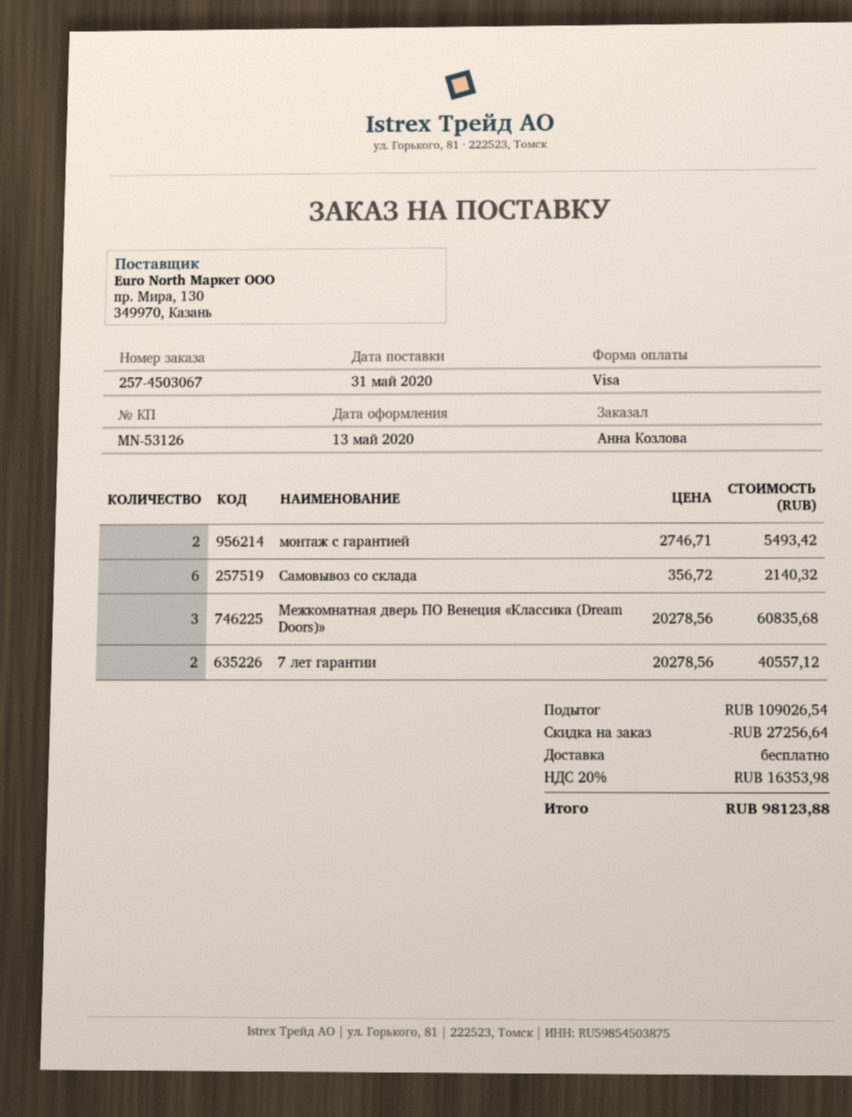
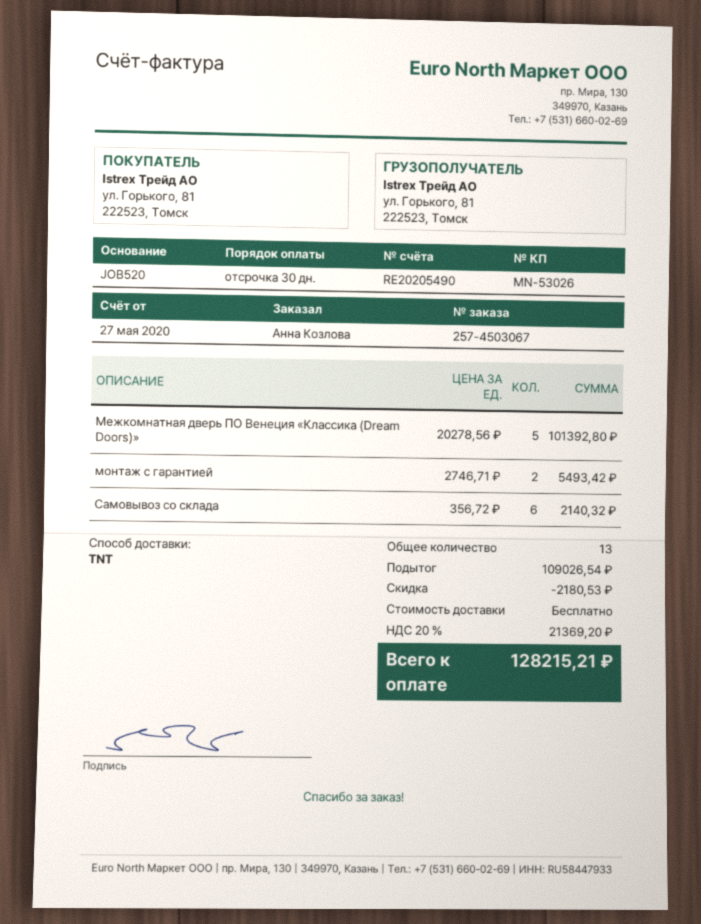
quote number: MN-53126 -> MN-53026
Межкомнатная дверь ПО Венеция «Классика (Dream Doors)»: 3 x 20278.56 = 60835.68 -> 5 x 20278.56 = 101392.80
7 лет гарантии: 2 x 20278.56 = 40557.12 -> none
discount: 27256.64 -> 2180.53
tax: 20% = 16353.98 -> 20% = 21369.20
total: 98123.88 -> 128215.21

